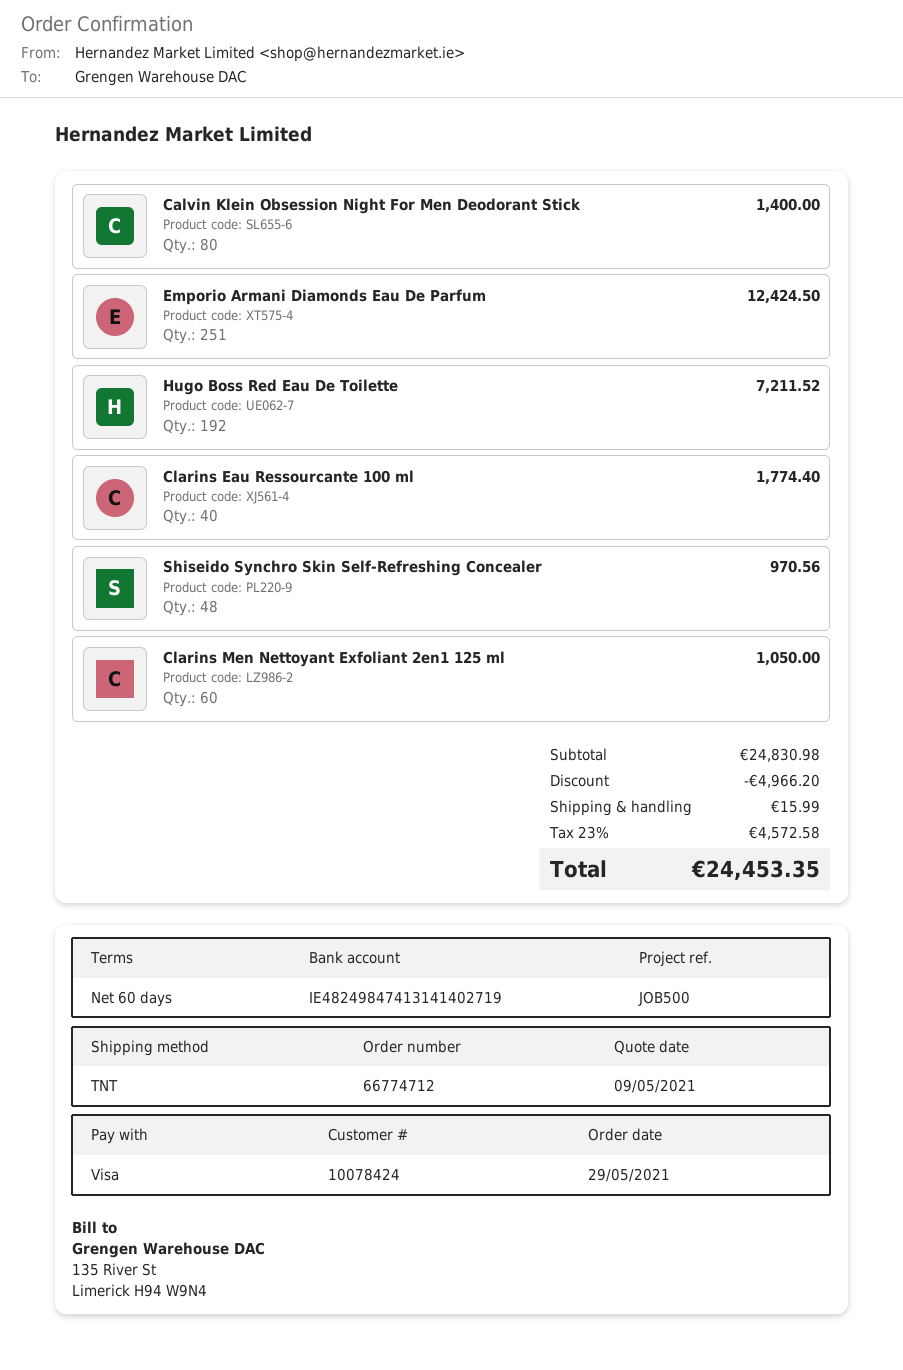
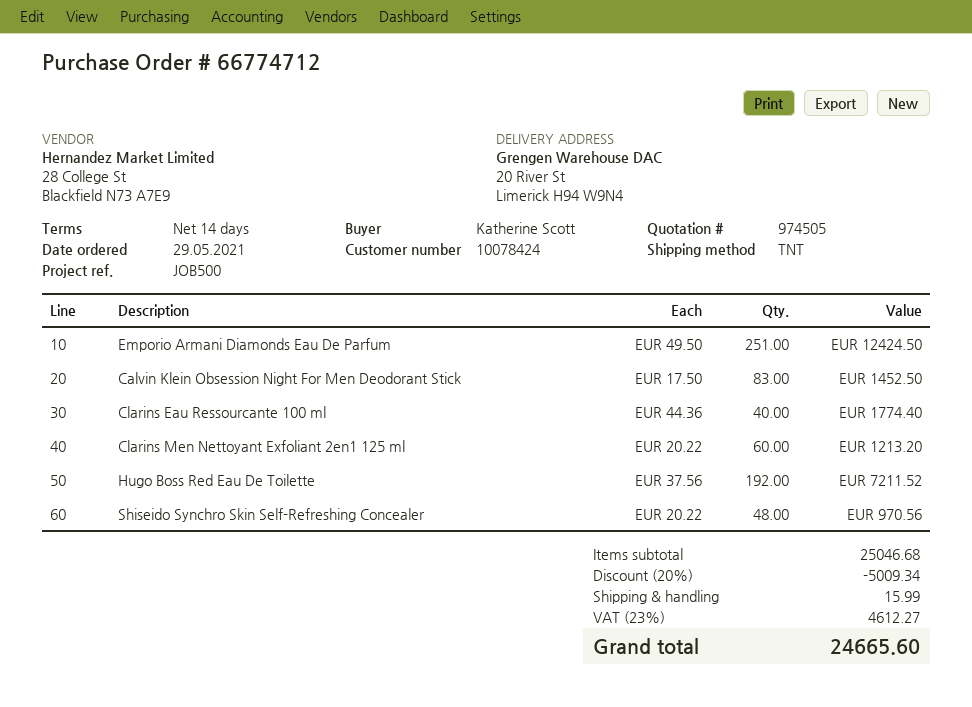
payment terms: 60 days -> 14 days
Calvin Klein Obsession Night For Men Deodorant Stick: 80 for 1400.00 -> 83 for 1452.50
Clarins Men Nettoyant Exfoliant 2en1 125 ml: 60 for 1050.00 -> 60 for 1213.20
subtotal: 24830.98 -> 25046.68
discount: 4966.20 -> 5009.34
tax: 23% = 4572.58 -> 23% = 4612.27
total: 24453.35 -> 24665.60

